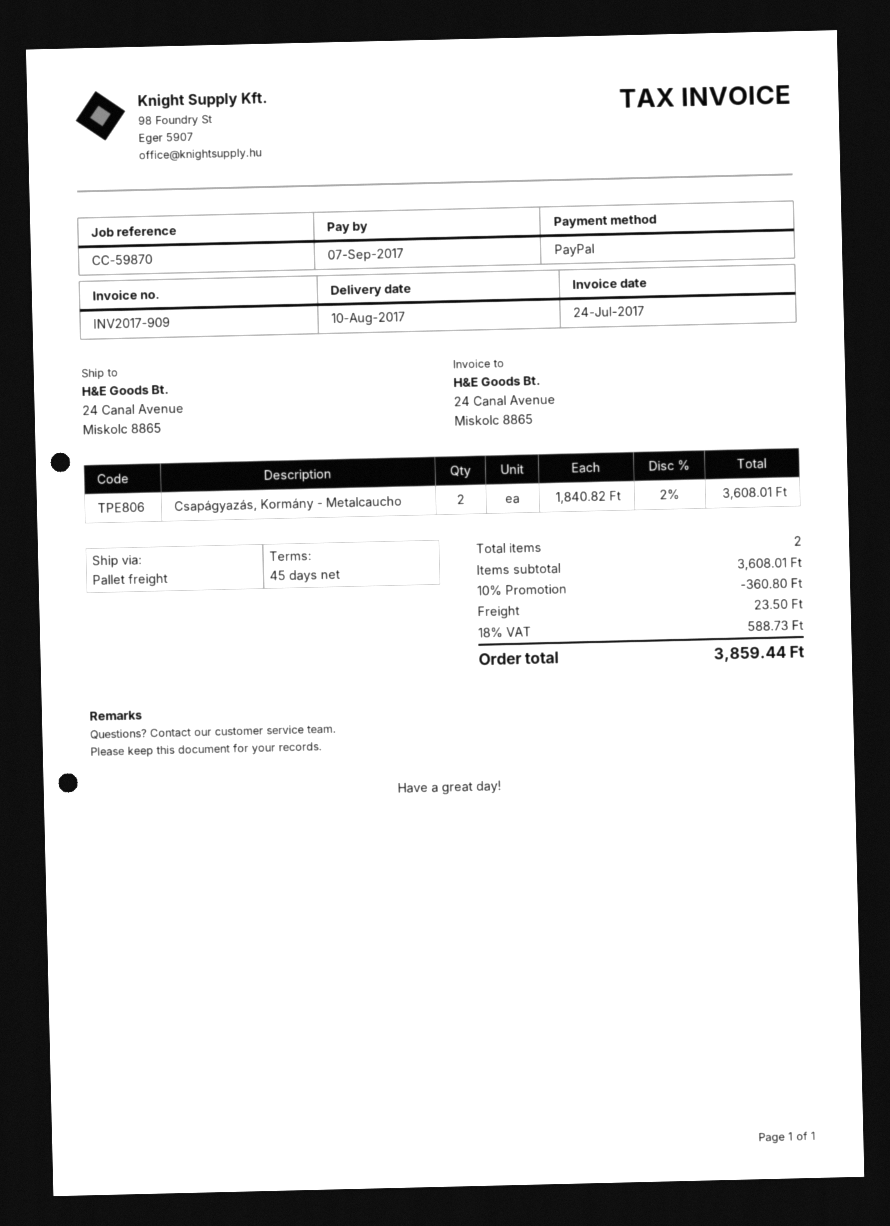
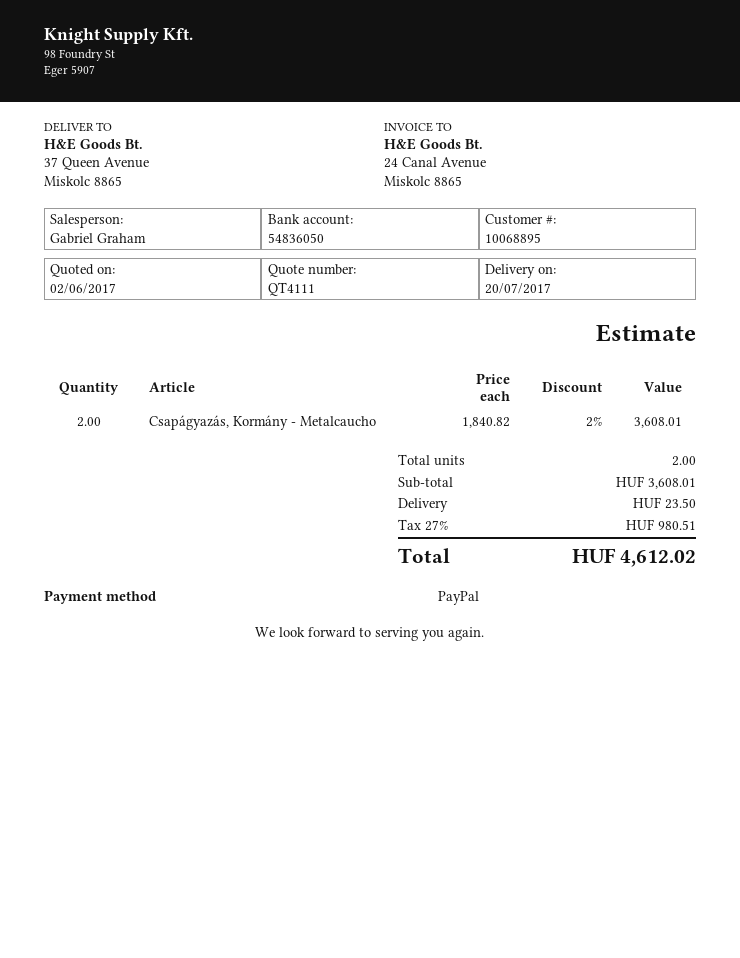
delivery date: 2017-08-10 -> 2017-07-20
ship to: 24 Canal Avenue, Miskolc 8865 -> 37 Queen Avenue, Miskolc 8865
discount: 10% = 360.80 -> none
tax: 18% = 588.73 -> 27% = 980.51
total: 3859.44 -> 4612.02

